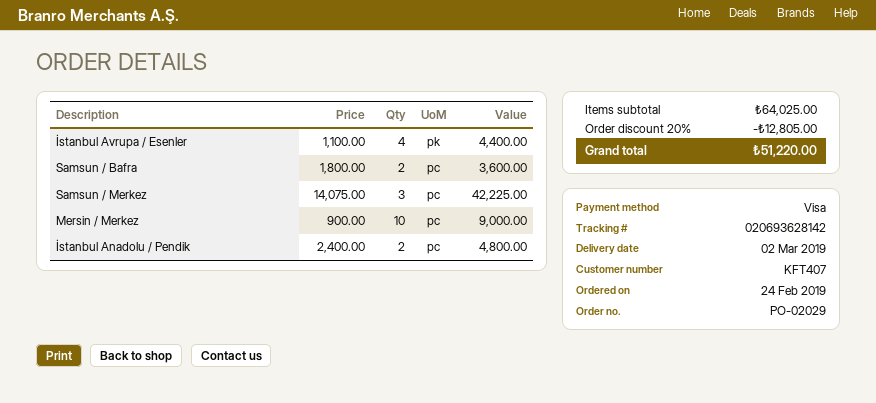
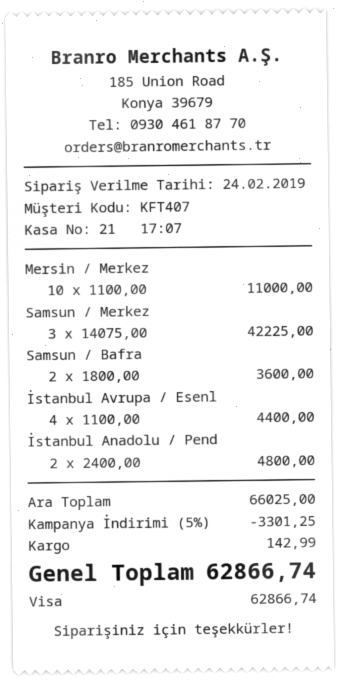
Mersin / Merkez: 10 x 900.00 = 9000.00 -> 10 x 1100.00 = 11000.00
subtotal: 64025.00 -> 66025.00
discount: 20% = 12805.00 -> 5% = 3301.25
shipping: none -> 142.99
total: 51220.00 -> 62866.74

